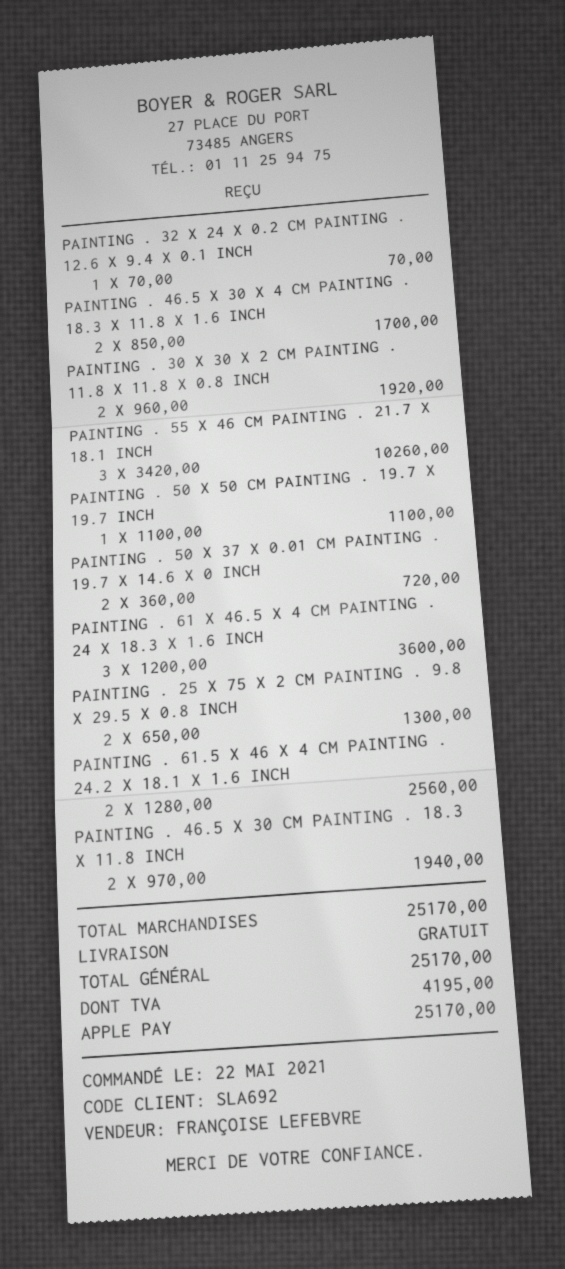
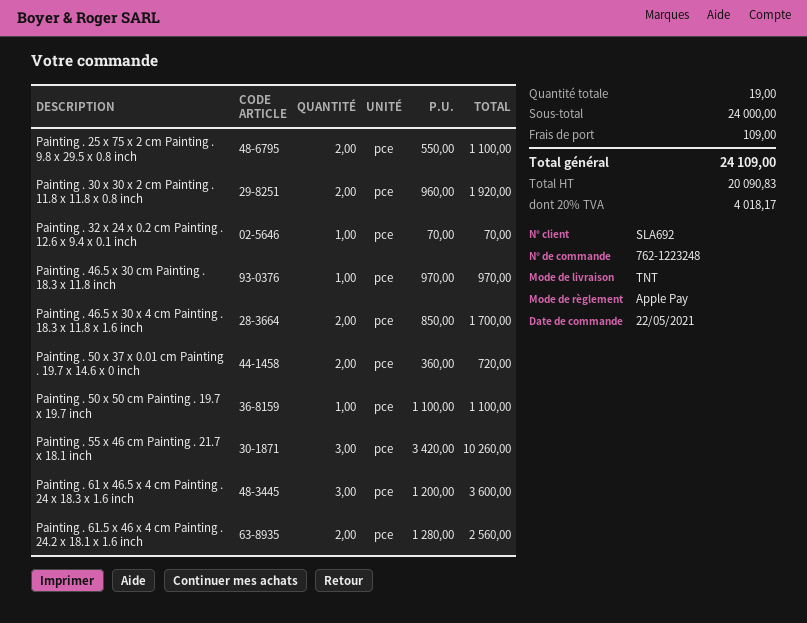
PAINTING . 25 X 75 X 2 CM PAINTING . 9.8 X 29.5 X 0.8 INCH: 2 x 650.00 = 1300.00 -> 2 x 550.00 = 1100.00
PAINTING . 46.5 X 30 CM PAINTING . 18.3 X 11.8 INCH: 2 x 970.00 = 1940.00 -> 1 x 970.00 = 970.00
subtotal: 25170.00 -> 24000.00
shipping: 0.00 -> 109.00
tax: 4195.00 -> 4018.17
total: 25170.00 -> 24109.00

